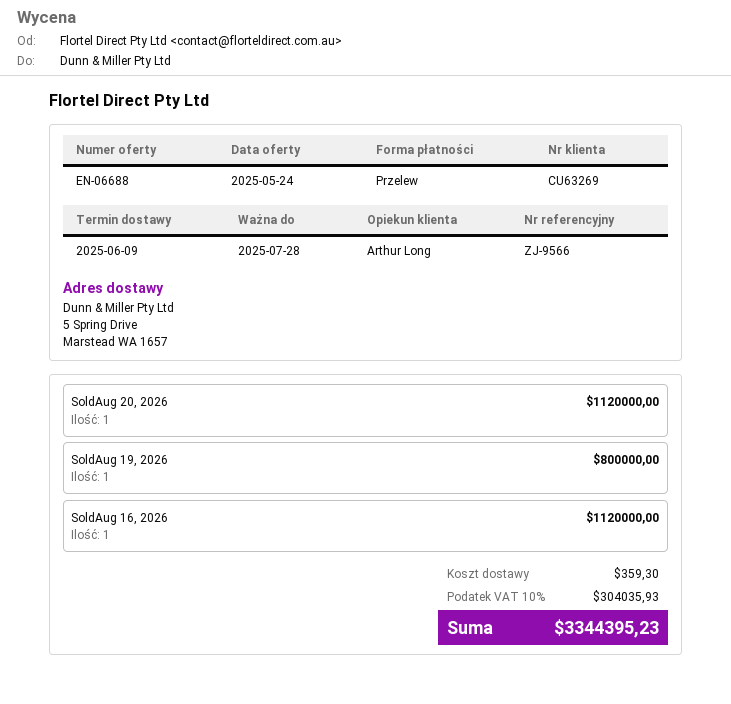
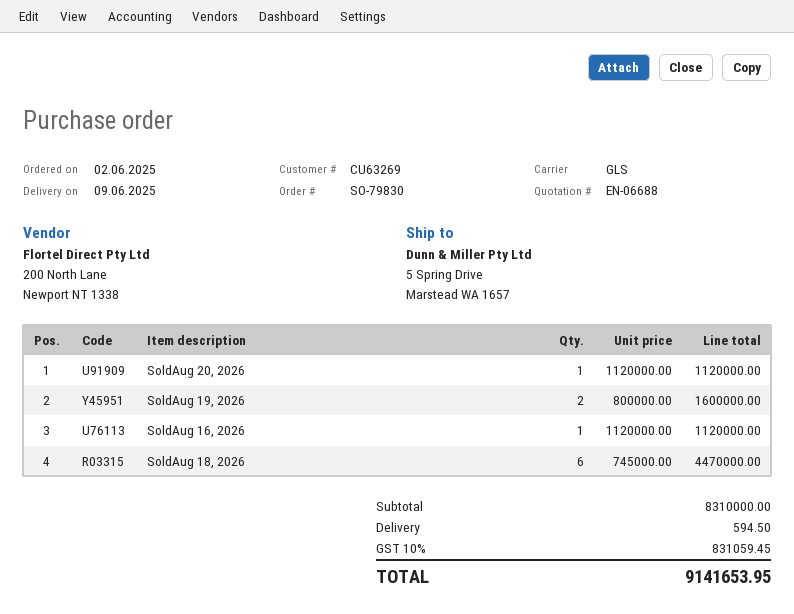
SoldAug 19, 2026: 1 for 800000.00 -> 2 for 1600000.00
SoldAug 18, 2026: none -> 6 for 4470000.00
shipping: 359.30 -> 594.50
tax: 10% = 304035.93 -> 10% = 831059.45
total: 3344395.23 -> 9141653.95

